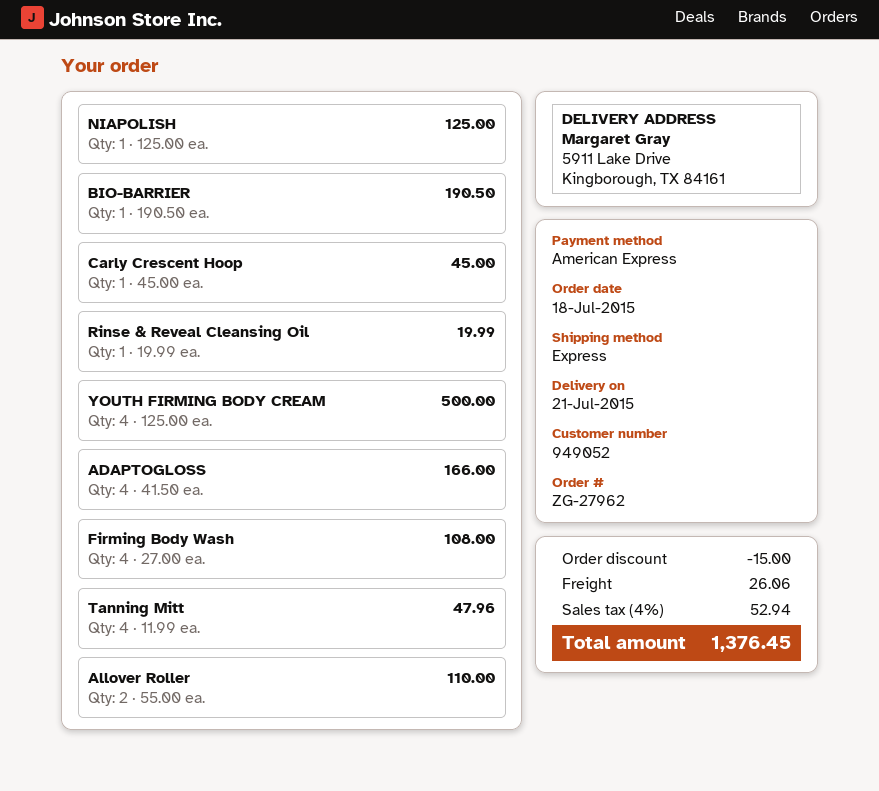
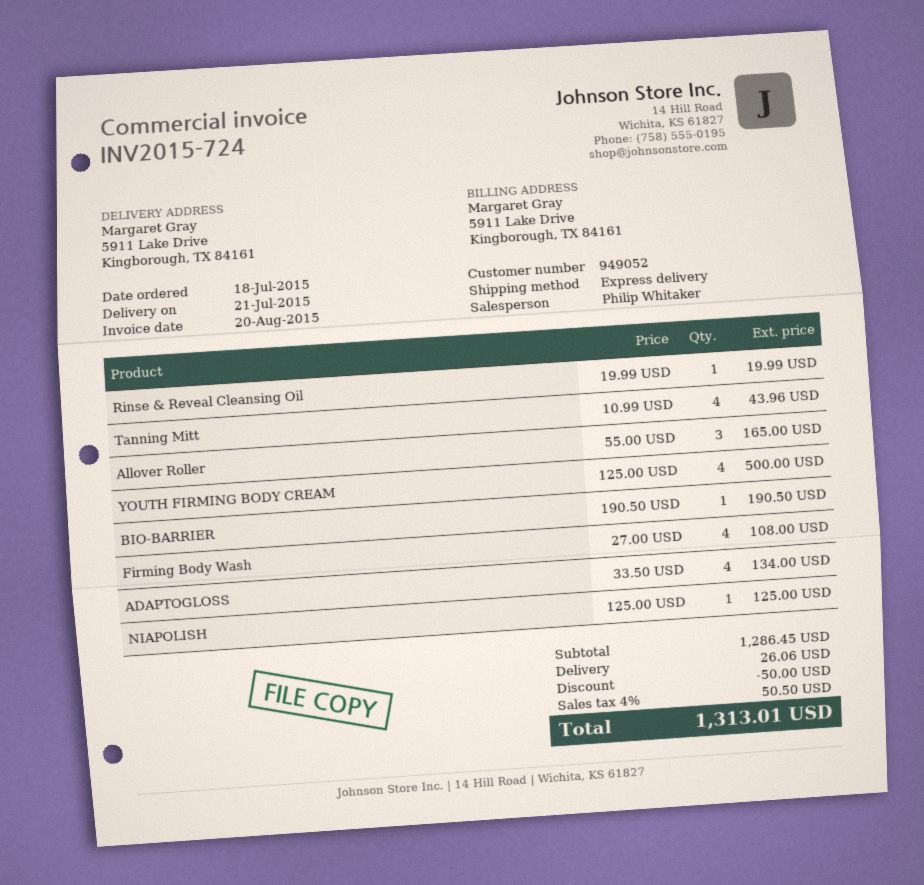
Carly Crescent Hoop: 1 x 45.00 = 45.00 -> none
ADAPTOGLOSS: 4 x 41.50 = 166.00 -> 4 x 33.50 = 134.00
Tanning Mitt: 4 x 11.99 = 47.96 -> 4 x 10.99 = 43.96
Allover Roller: 2 x 55.00 = 110.00 -> 3 x 55.00 = 165.00
discount: 15.00 -> 50.00
tax: 4% = 52.94 -> 4% = 50.50
total: 1376.45 -> 1313.01

